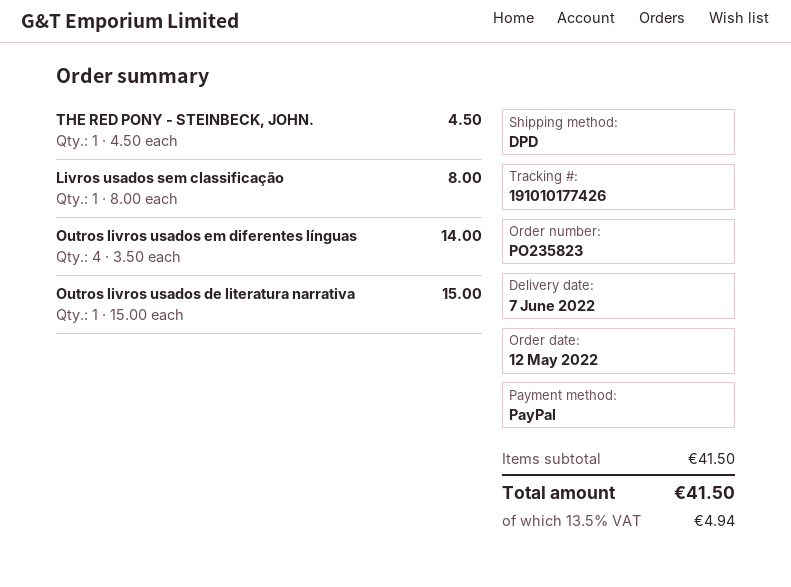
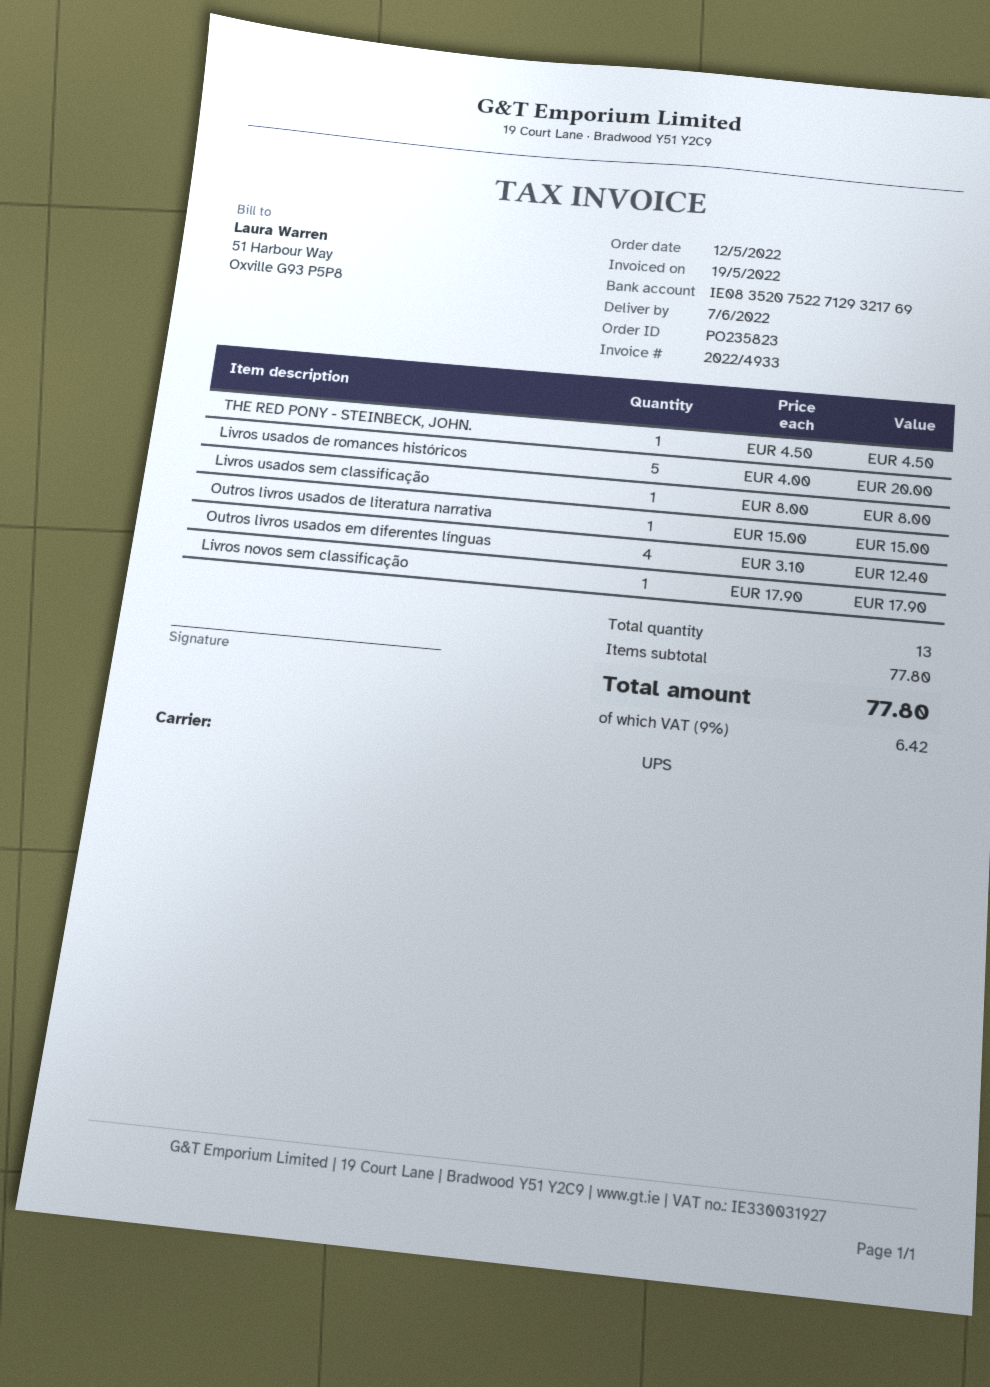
shipping method: DPD -> UPS
Outros livros usados em diferentes línguas: 4 x 3.50 = 14.00 -> 4 x 3.10 = 12.40
Livros usados de romances históricos: none -> 5 x 4.00 = 20.00
Livros novos sem classificação: none -> 1 x 17.90 = 17.90
subtotal: 41.50 -> 77.80
tax: 13.5% = 4.94 -> 9% = 6.42
total: 41.50 -> 77.80

